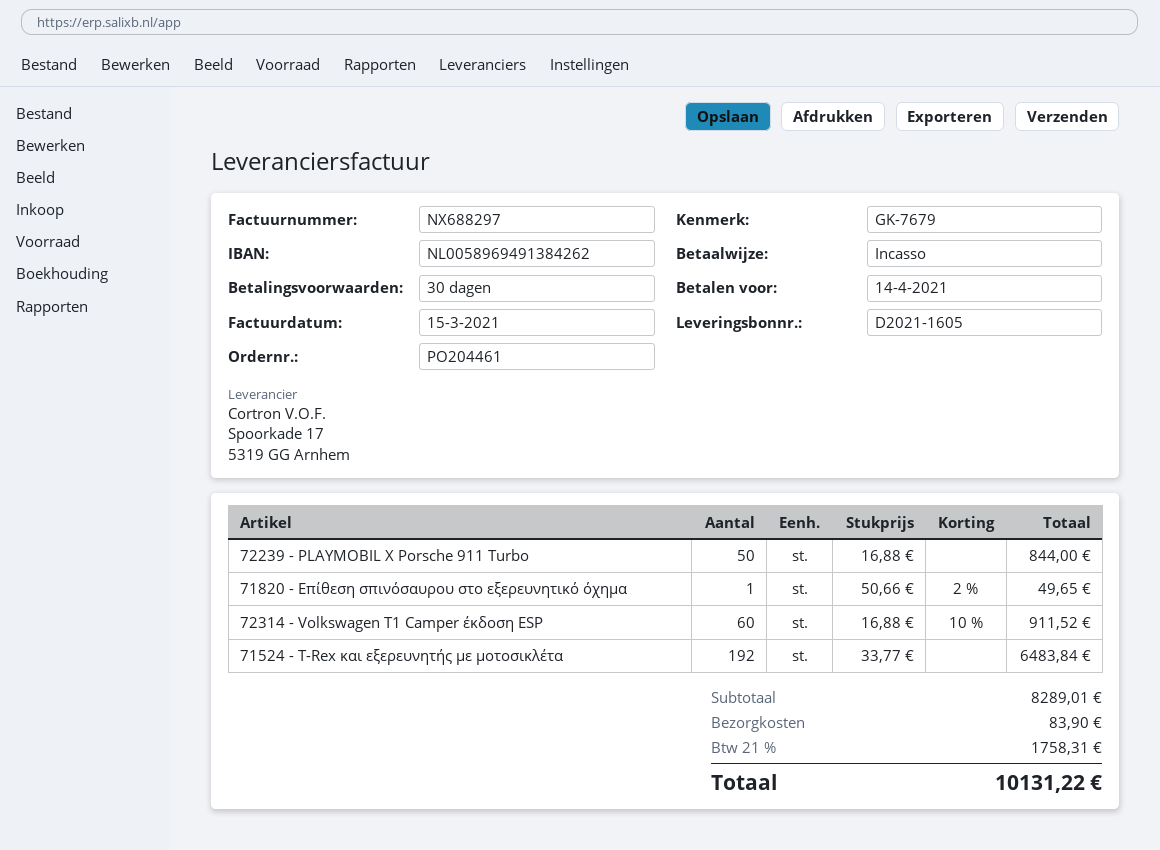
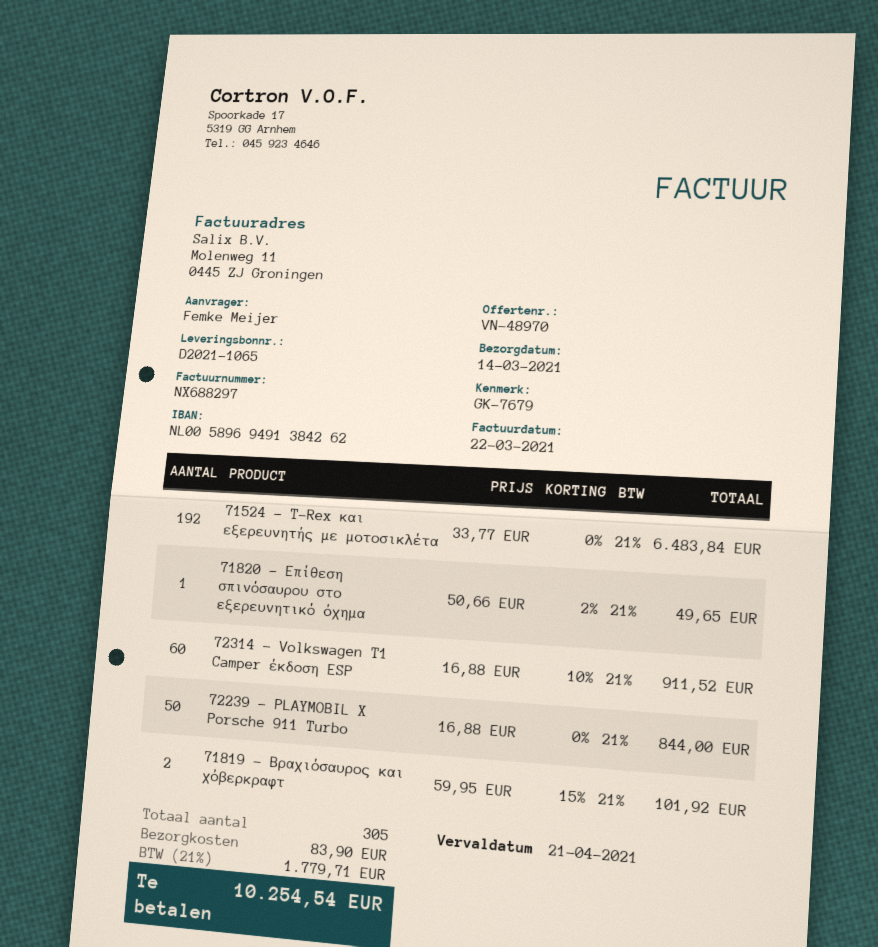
delivery note number: D2021-1605 -> D2021-1065
invoice date: 2021-03-15 -> 2021-03-22
due date: 2021-04-14 -> 2021-04-21
71819 - Βραχιόσαυρος και χόβερκραφτ: none -> 2 x 59.95 - 15% = 101.92
tax: 21% = 1758.31 -> 21% = 1779.71
total: 10131.22 -> 10254.54

